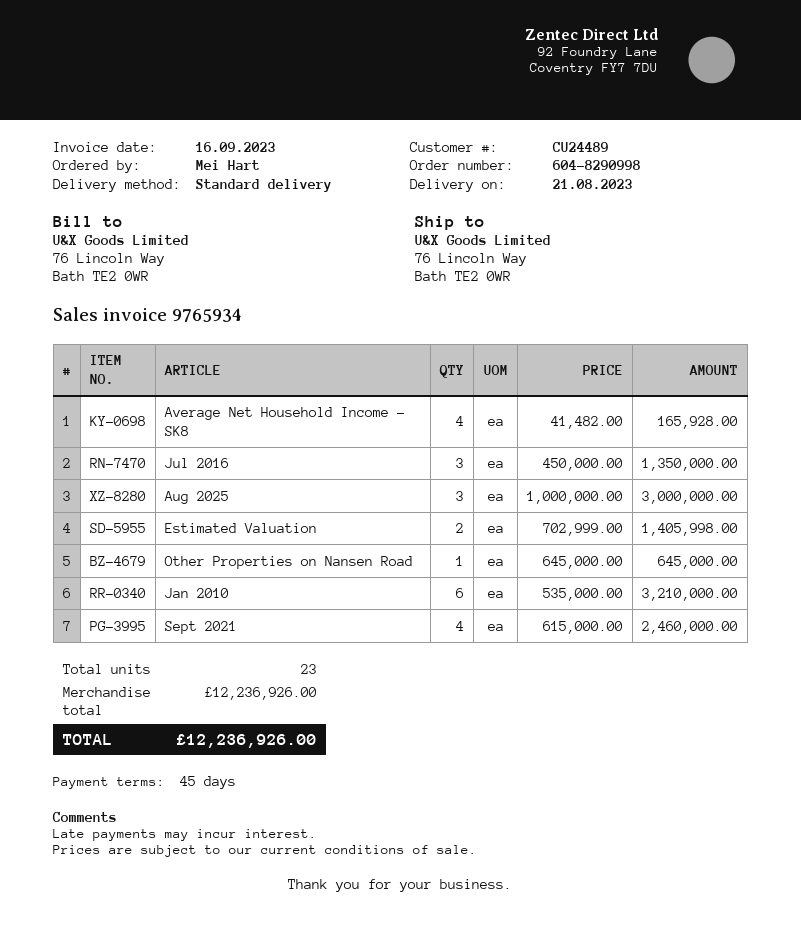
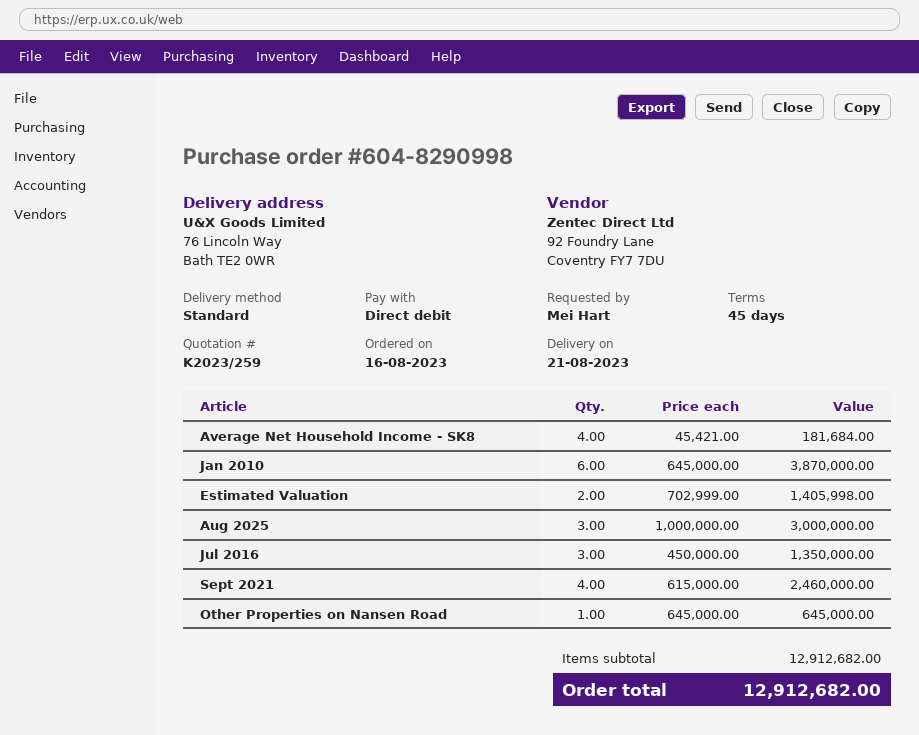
Average Net Household Income - SK8: 4 x 41482.00 = 165928.00 -> 4 x 45421.00 = 181684.00
Jan 2010: 6 x 535000.00 = 3210000.00 -> 6 x 645000.00 = 3870000.00
subtotal: 12236926.00 -> 12912682.00
total: 12236926.00 -> 12912682.00

